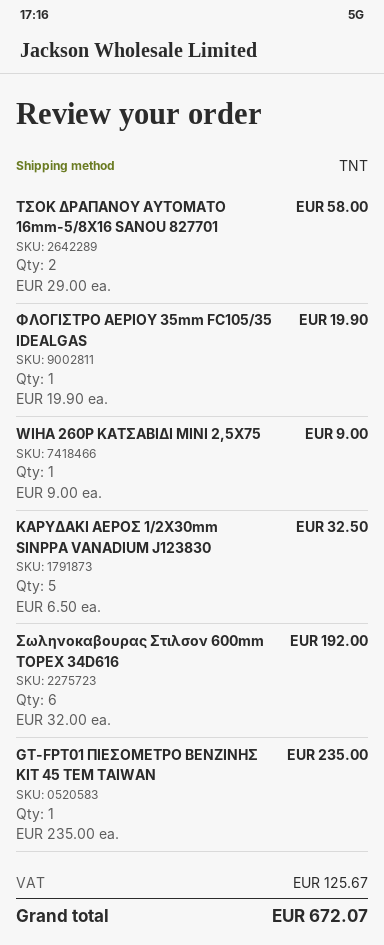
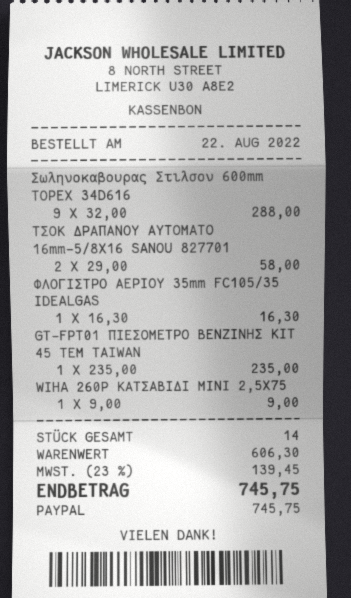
ΦΛΟΓΙΣΤΡΟ ΑΕΡΙΟΥ 35mm FC105/35 IDEALGAS: 1 x 19.90 = 19.90 -> 1 x 16.30 = 16.30
ΚΑΡΥΔΑΚΙ ΑΕΡΟΣ 1/2Χ30mm SINPPA VANADIUM J123830: 5 x 6.50 = 32.50 -> none
Σωληνοκαβουρας Στιλσον 600mm TOPEX 34D616: 6 x 32.00 = 192.00 -> 9 x 32.00 = 288.00
tax: 125.67 -> 139.45
total: 672.07 -> 745.75

